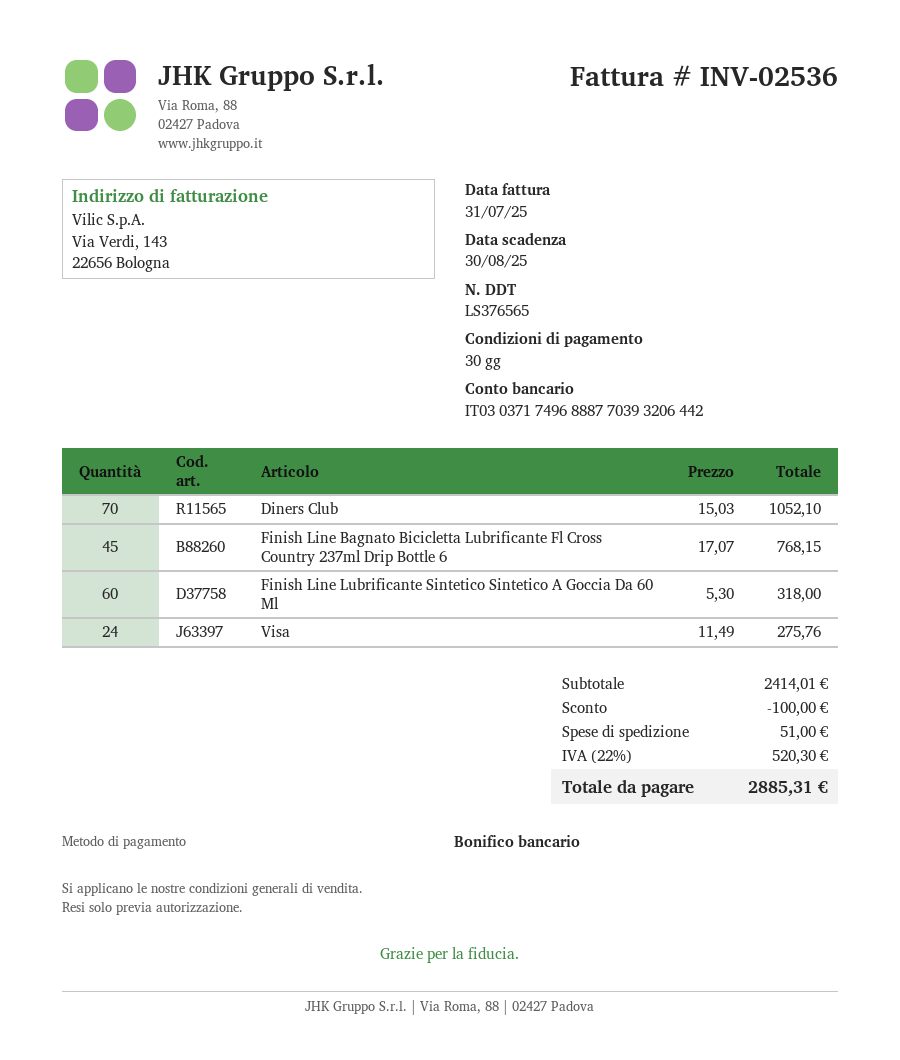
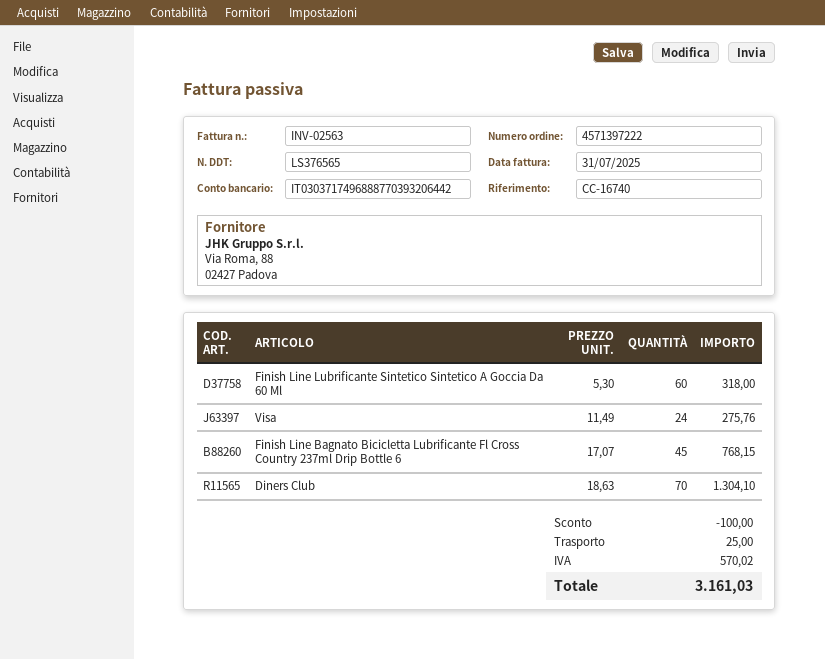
invoice number: INV-02536 -> INV-02563
Diners Club: 70 x 15.03 = 1052.10 -> 70 x 18.63 = 1304.10
shipping: 51.00 -> 25.00
tax: 520.30 -> 570.02
total: 2885.31 -> 3161.03

